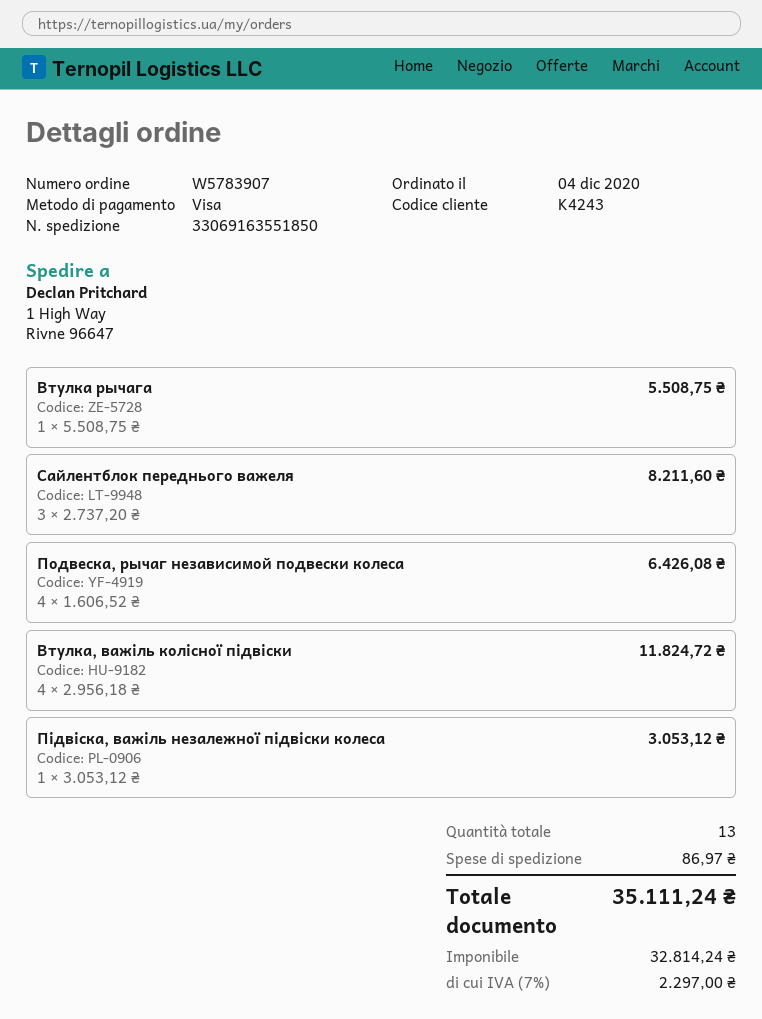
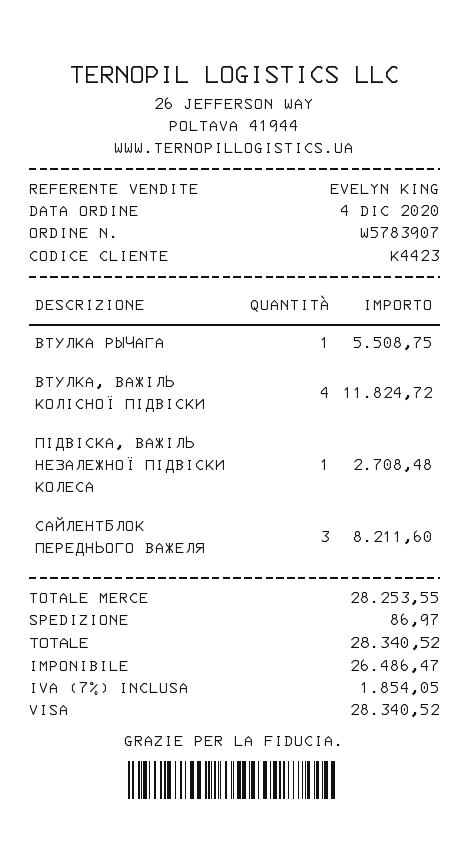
customer number: K4243 -> K4423
Подвеска, рычаг независимой подвески колеса: 4 for 6426.08 -> none
Підвіска, важіль незалежної підвіски колеса: 1 for 3053.12 -> 1 for 2708.48
net: 32814.24 -> 26486.47
tax: 7% = 2297.00 -> 7% = 1854.05
total: 35111.24 -> 28340.52

